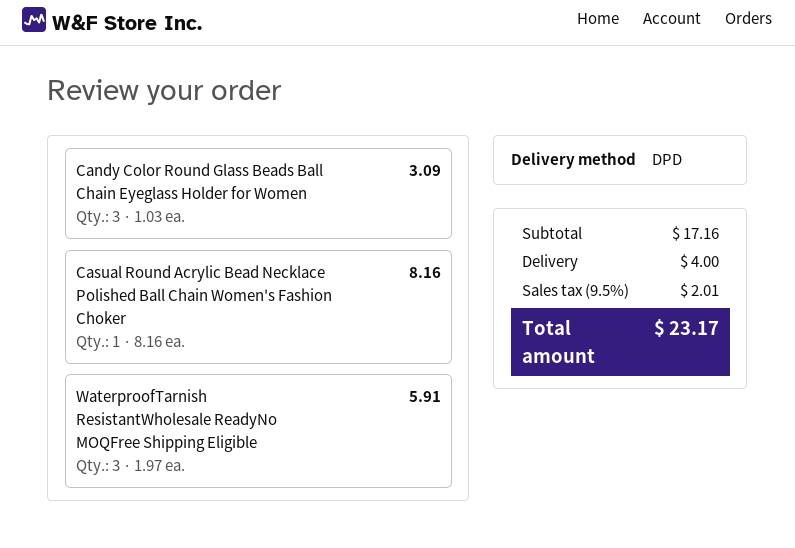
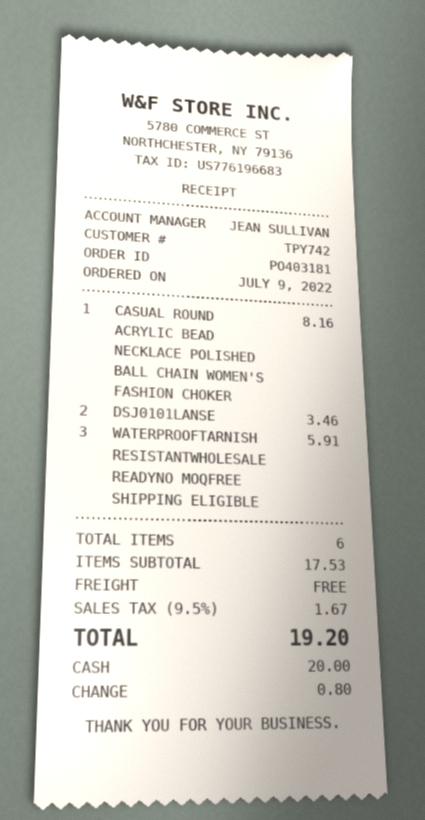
Candy Color Round Glass Beads Ball Chain Eyeglass Holder for Women: 3 for 3.09 -> none
DSJ0101LANSE: none -> 2 for 3.46
subtotal: 17.16 -> 17.53
shipping: 4.00 -> 0.00
tax: 9.5% = 2.01 -> 9.5% = 1.67
total: 23.17 -> 19.20

